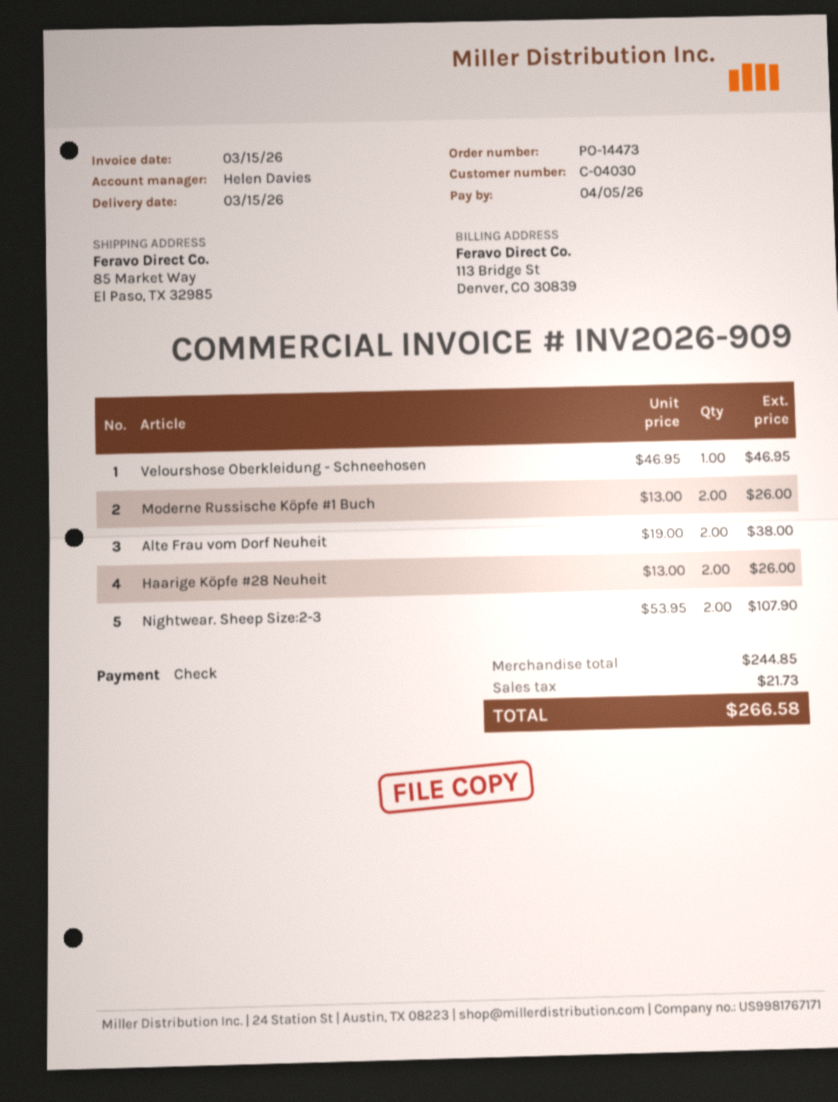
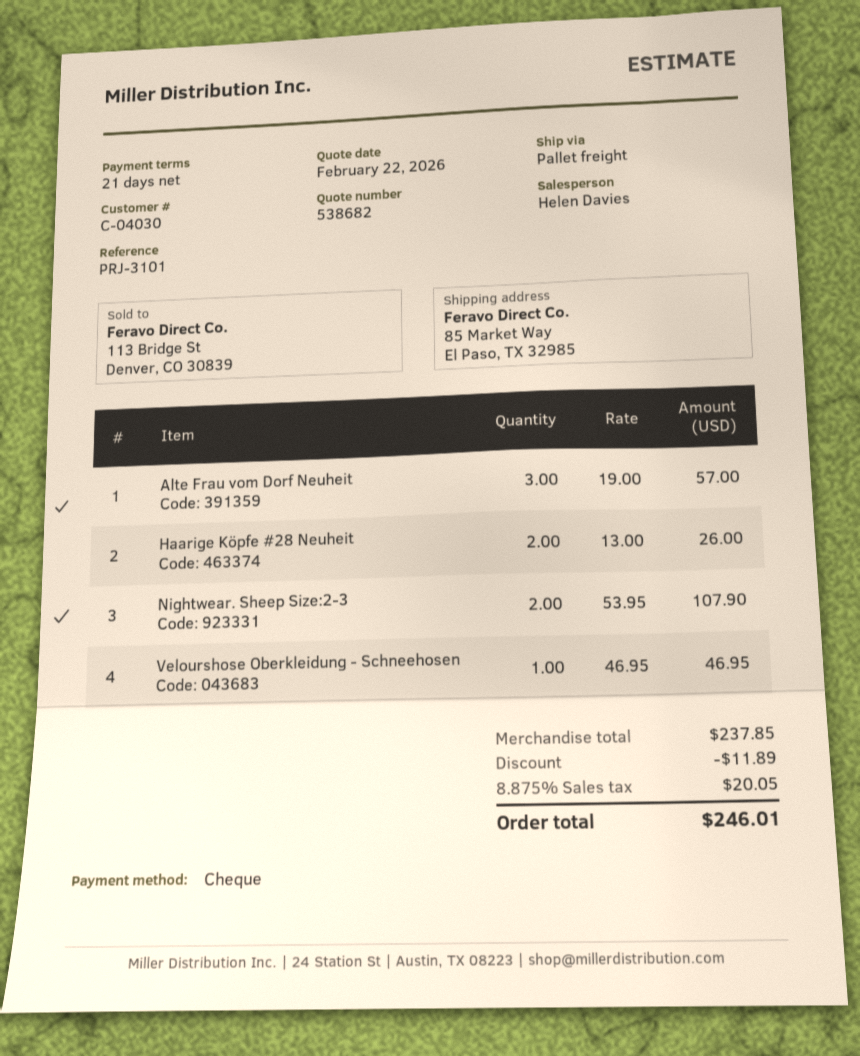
Moderne Russische Köpfe #1 Buch: 2 x 13.00 = 26.00 -> none
Alte Frau vom Dorf Neuheit: 2 x 19.00 = 38.00 -> 3 x 19.00 = 57.00
subtotal: 244.85 -> 237.85
discount: none -> 11.89
tax: 21.73 -> 20.05
total: 266.58 -> 246.01

